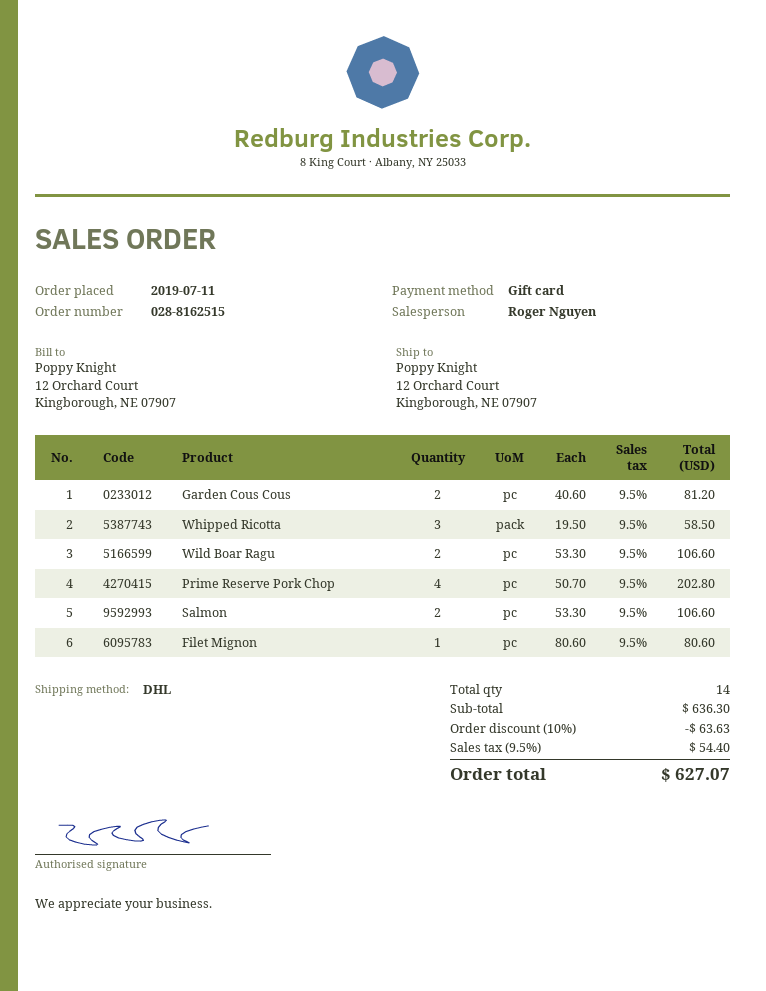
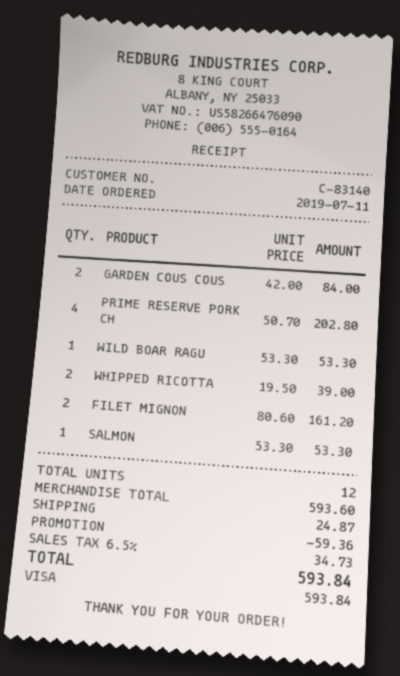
payment method: gift card -> Visa
Garden Cous Cous: 2 x 40.60 = 81.20 -> 2 x 42.00 = 84.00
Whipped Ricotta: 3 x 19.50 = 58.50 -> 2 x 19.50 = 39.00
Wild Boar Ragu: 2 x 53.30 = 106.60 -> 1 x 53.30 = 53.30
Salmon: 2 x 53.30 = 106.60 -> 1 x 53.30 = 53.30
Filet Mignon: 1 x 80.60 = 80.60 -> 2 x 80.60 = 161.20
total quantity: 14 -> 12
subtotal: 636.30 -> 593.60
discount: 63.63 -> 59.36
shipping: none -> 24.87
tax: 9.5% = 54.40 -> 6.5% = 34.73
total: 627.07 -> 593.84

